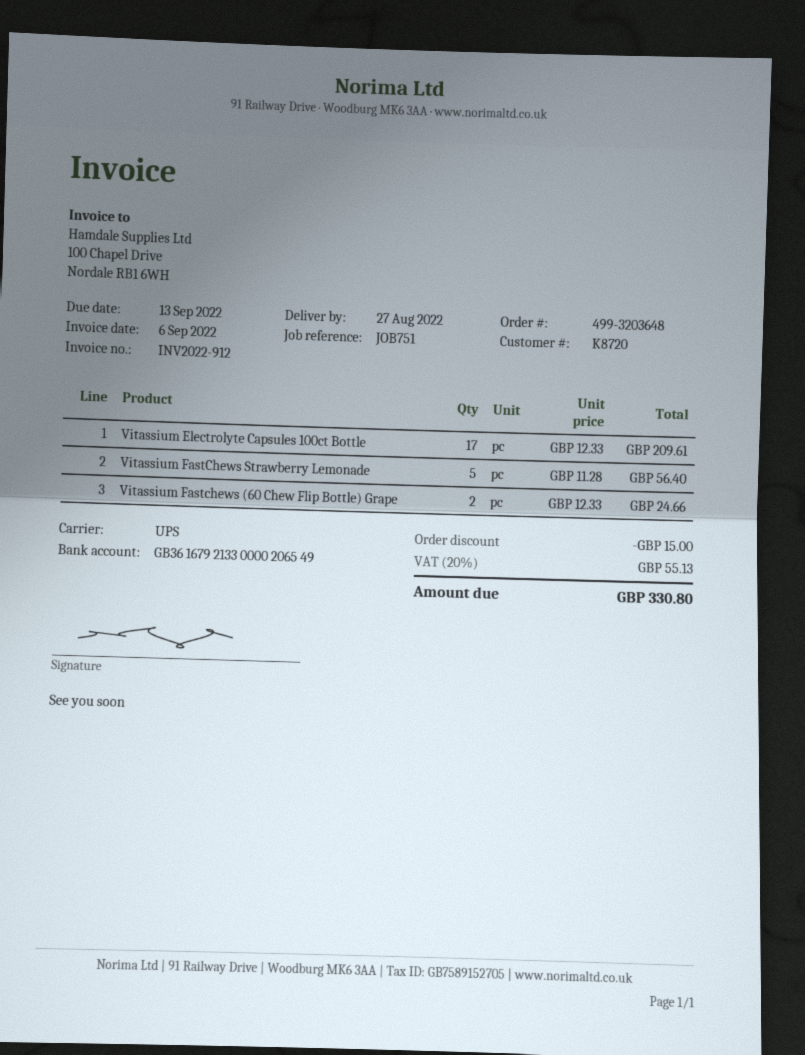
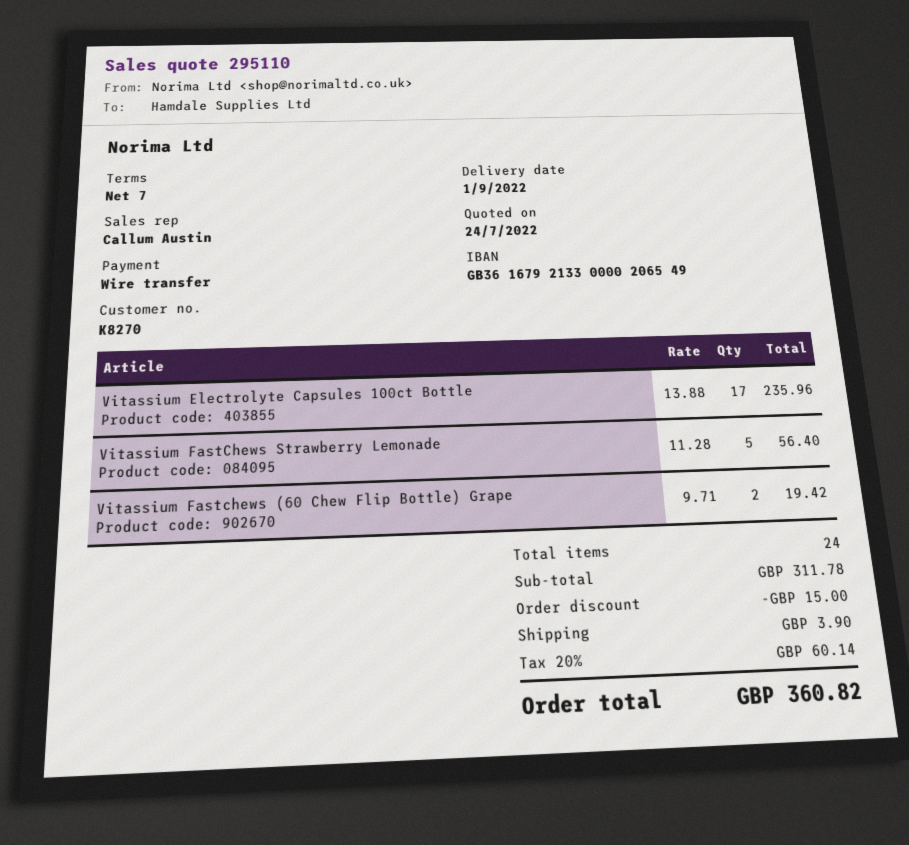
delivery date: 2022-08-27 -> 2022-09-01
customer number: K8720 -> K8270
Vitassium Electrolyte Capsules 100ct Bottle: 17 x 12.33 = 209.61 -> 17 x 13.88 = 235.96
Vitassium Fastchews (60 Chew Flip Bottle) Grape: 2 x 12.33 = 24.66 -> 2 x 9.71 = 19.42
shipping: none -> 3.90
tax: 20% = 55.13 -> 20% = 60.14
total: 330.80 -> 360.82

